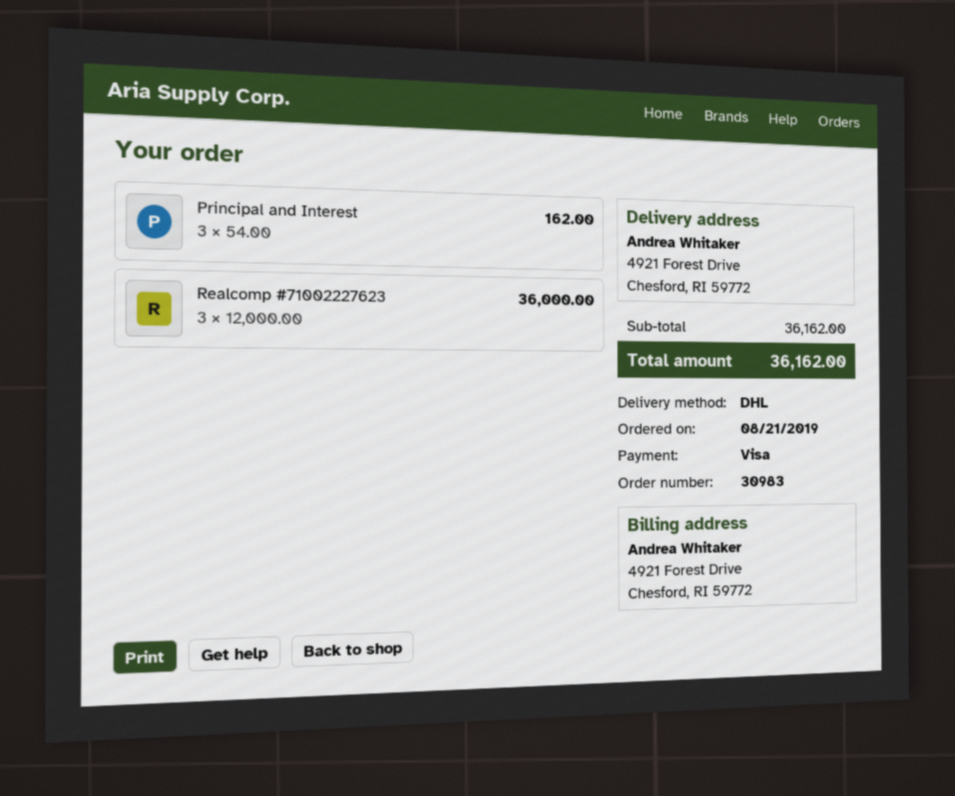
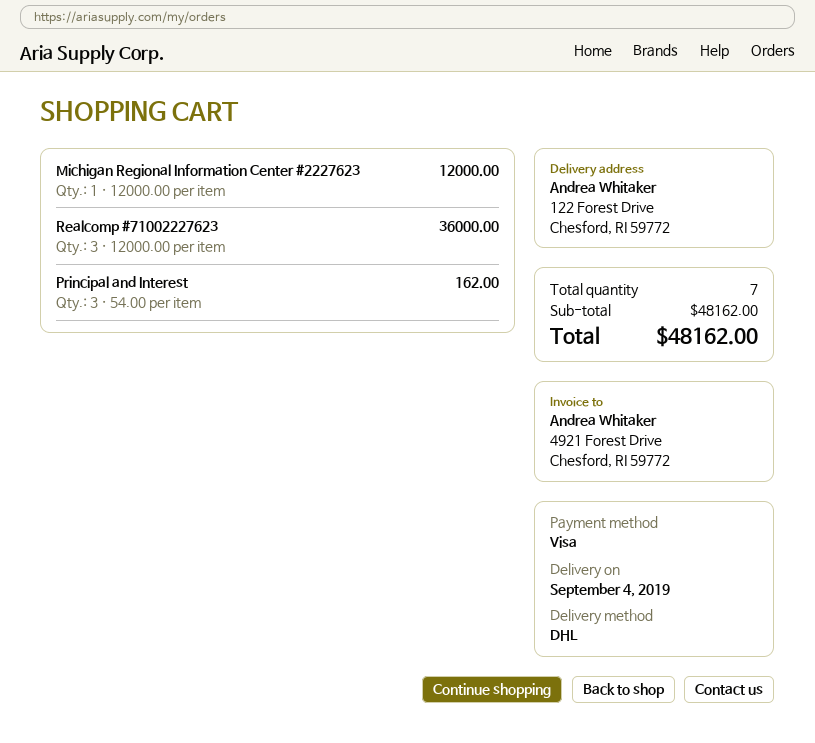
ship to: 4921 Forest Drive, Chesford, RI 59772 -> 122 Forest Drive, Chesford, RI 59772
Michigan Regional Information Center #2227623: none -> 1 x 12000.00 = 12000.00
subtotal: 36162.00 -> 48162.00
total: 36162.00 -> 48162.00

